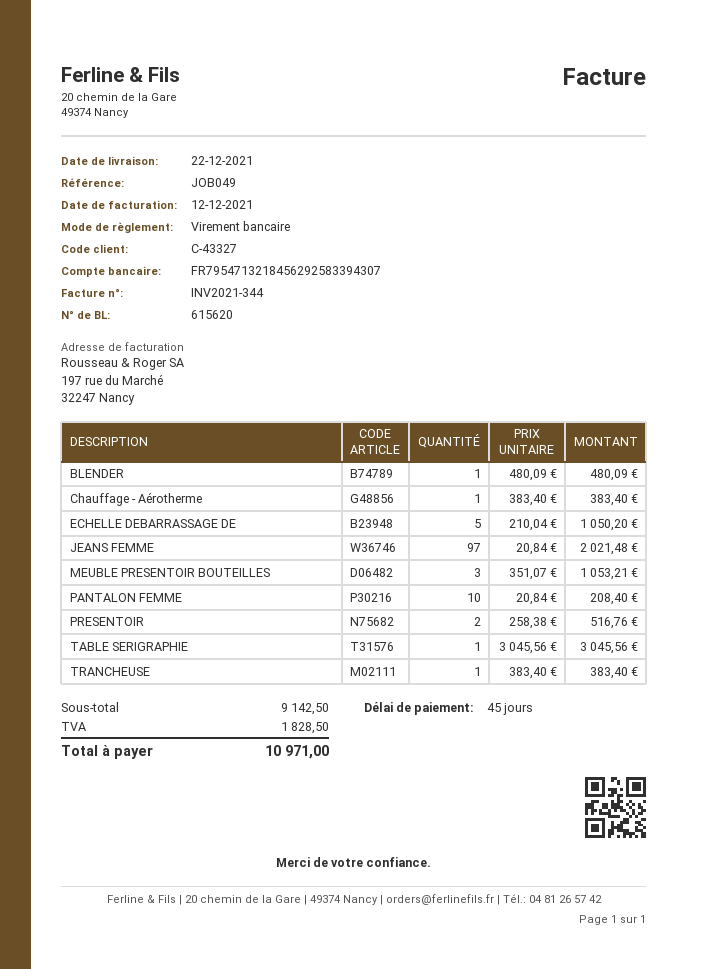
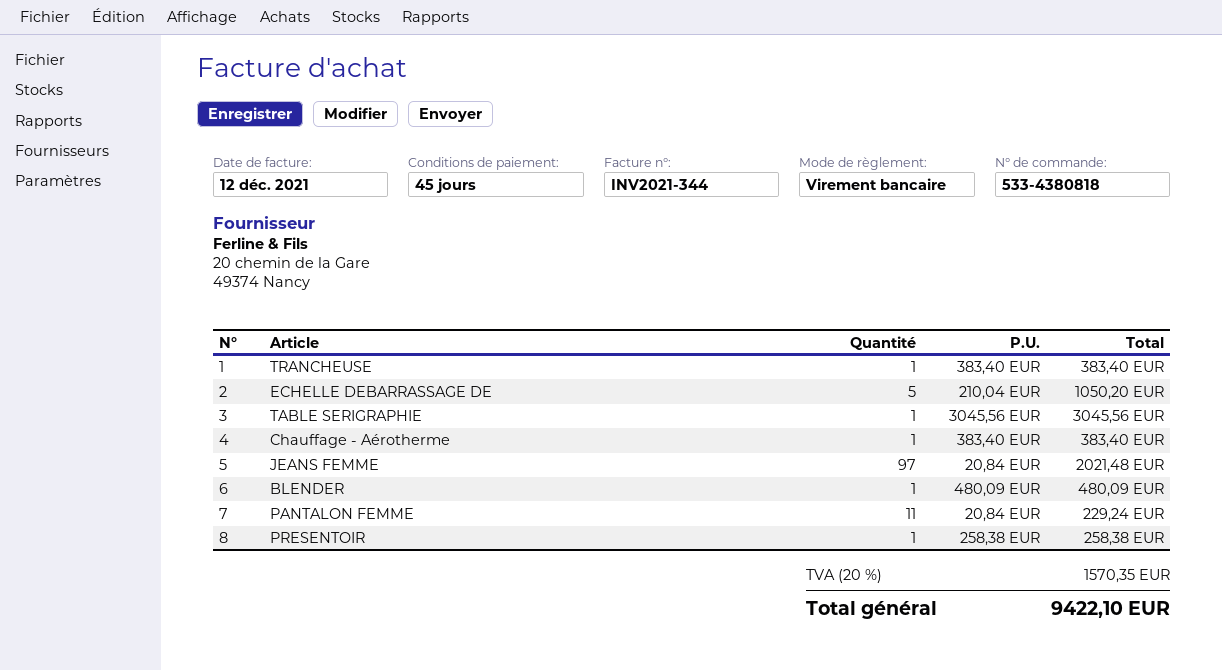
MEUBLE PRESENTOIR BOUTEILLES: 3 x 351.07 = 1053.21 -> none
PANTALON FEMME: 10 x 20.84 = 208.40 -> 11 x 20.84 = 229.24
PRESENTOIR: 2 x 258.38 = 516.76 -> 1 x 258.38 = 258.38
tax: 1828.50 -> 1570.35
total: 10971.00 -> 9422.10

